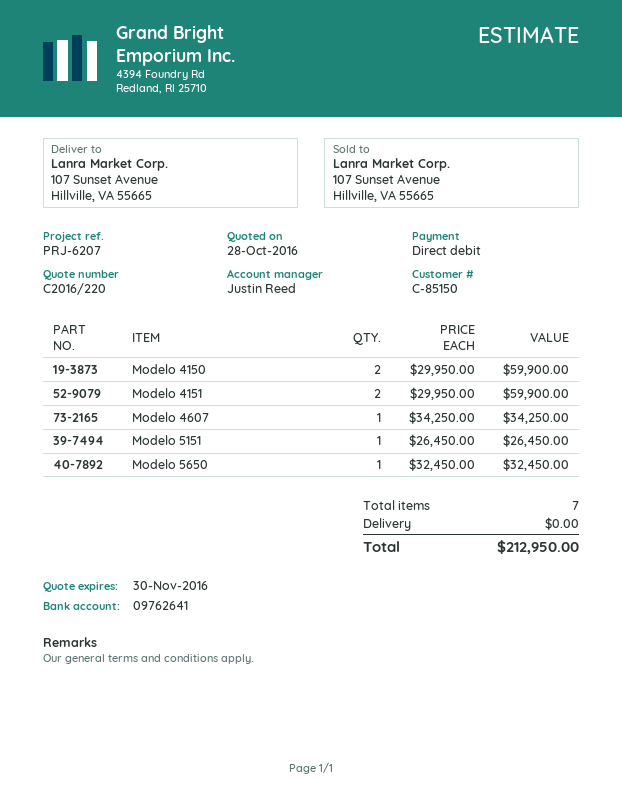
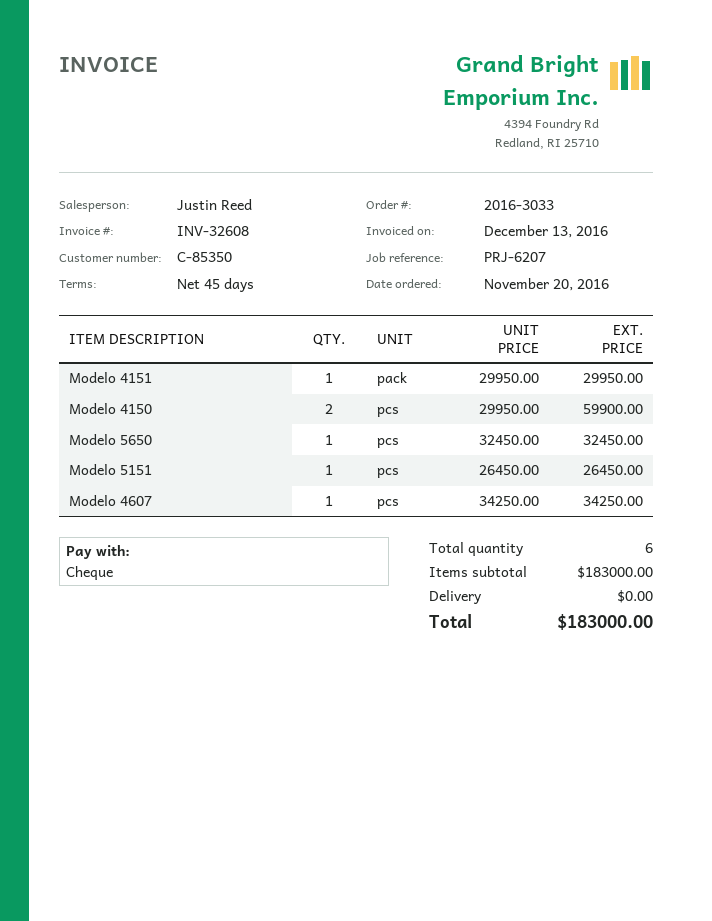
customer number: C-85150 -> C-85350
payment method: direct debit -> cheque
Modelo 4151: 2 x 29950.00 = 59900.00 -> 1 x 29950.00 = 29950.00
total quantity: 7 -> 6
total: 212950.00 -> 183000.00

